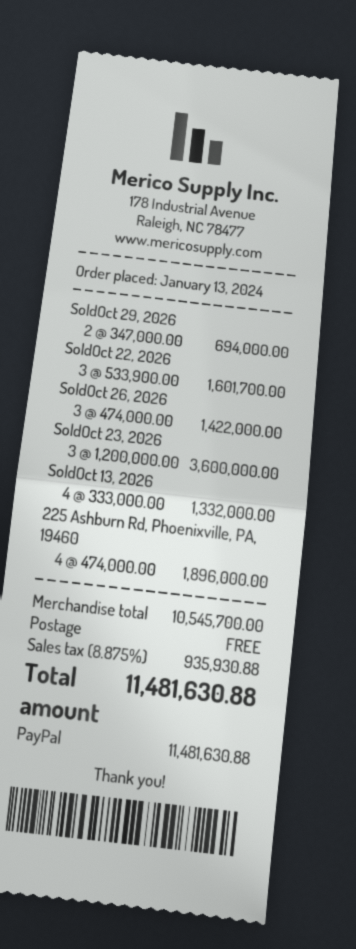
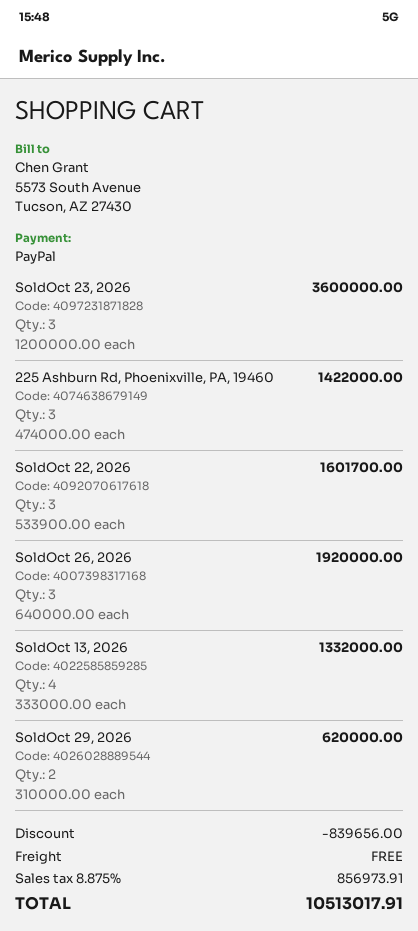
SoldOct 29, 2026: 2 x 347000.00 = 694000.00 -> 2 x 310000.00 = 620000.00
SoldOct 26, 2026: 3 x 474000.00 = 1422000.00 -> 3 x 640000.00 = 1920000.00
225 Ashburn Rd, Phoenixville, PA, 19460: 4 x 474000.00 = 1896000.00 -> 3 x 474000.00 = 1422000.00
discount: none -> 839656.00
tax: 8.875% = 935930.88 -> 8.875% = 856973.91
total: 11481630.88 -> 10513017.91

